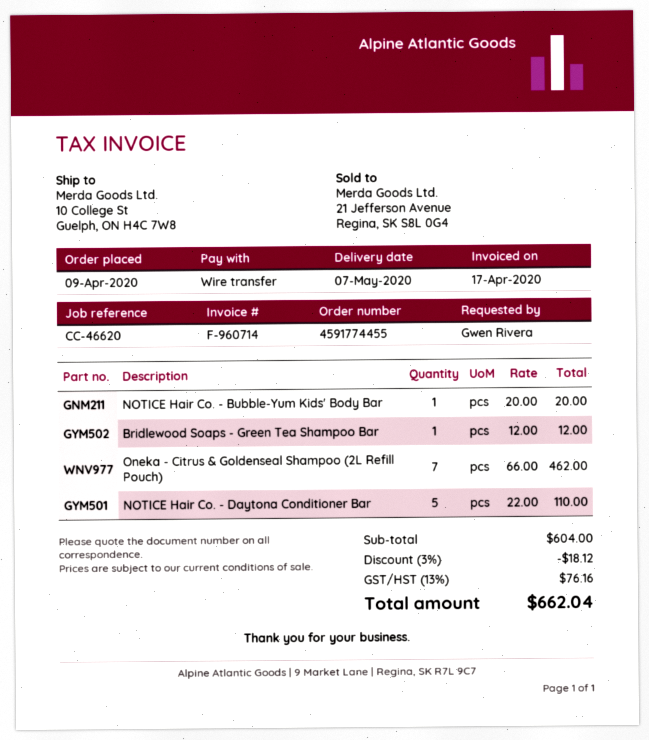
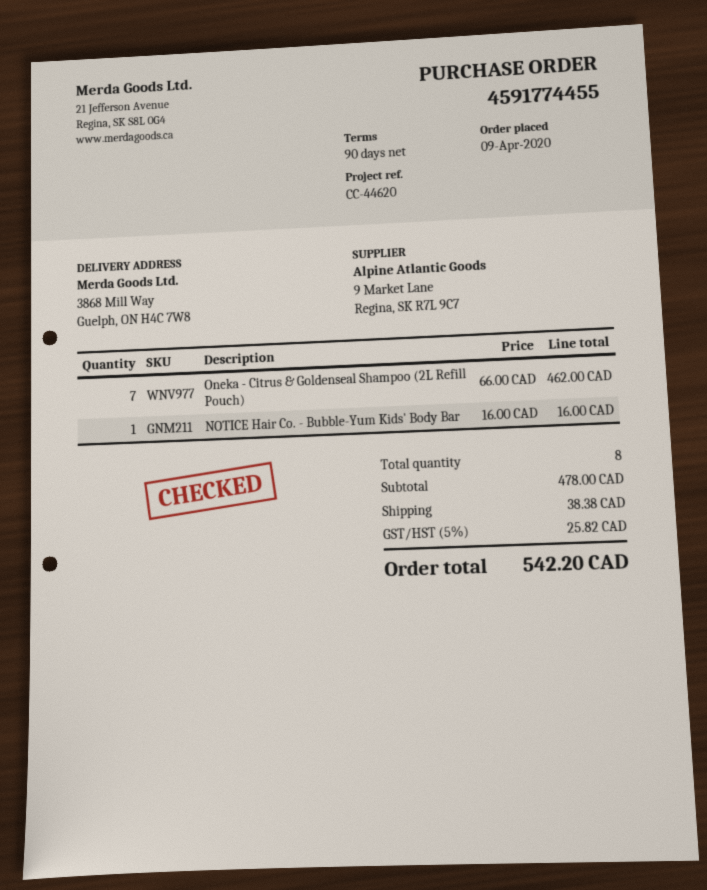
reference: CC-46620 -> CC-44620
ship to: 10 College St, Guelph, ON H4C 7W8 -> 3868 Mill Way, Guelph, ON H4C 7W8
NOTICE Hair Co. - Bubble-Yum Kids' Body Bar: 1 x 20.00 = 20.00 -> 1 x 16.00 = 16.00
Bridlewood Soaps - Green Tea Shampoo Bar: 1 x 12.00 = 12.00 -> none
NOTICE Hair Co. - Daytona Conditioner Bar: 5 x 22.00 = 110.00 -> none
subtotal: 604.00 -> 478.00
discount: 3% = 18.12 -> none
shipping: none -> 38.38
tax: 13% = 76.16 -> 5% = 25.82
total: 662.04 -> 542.20

